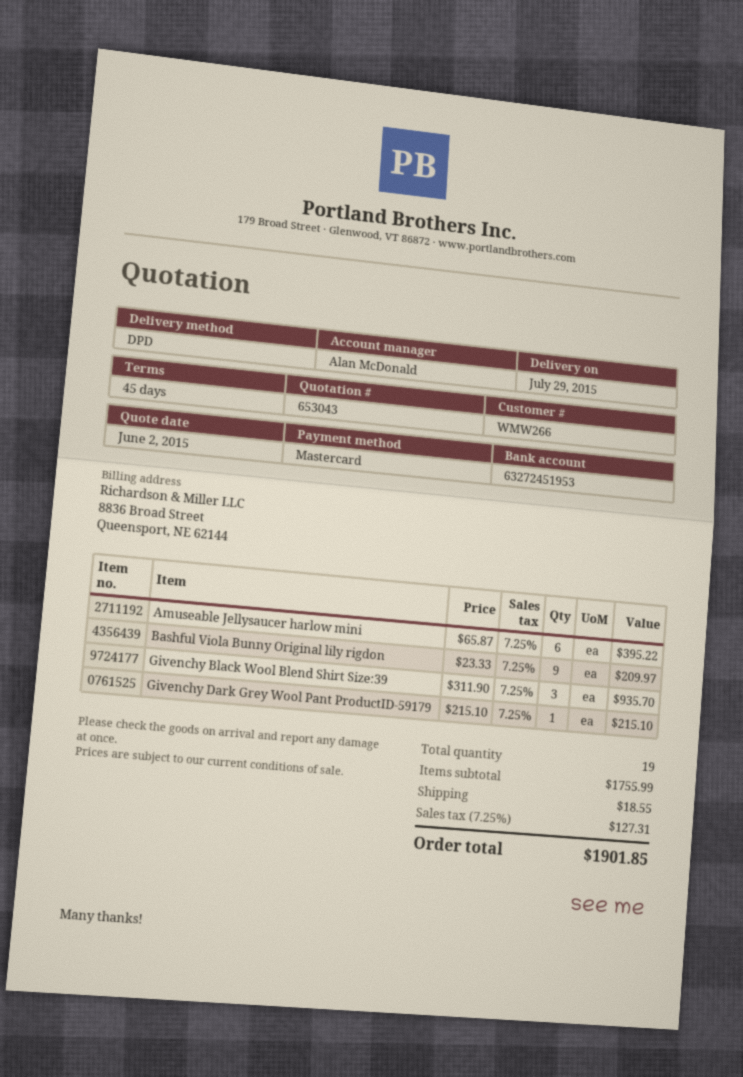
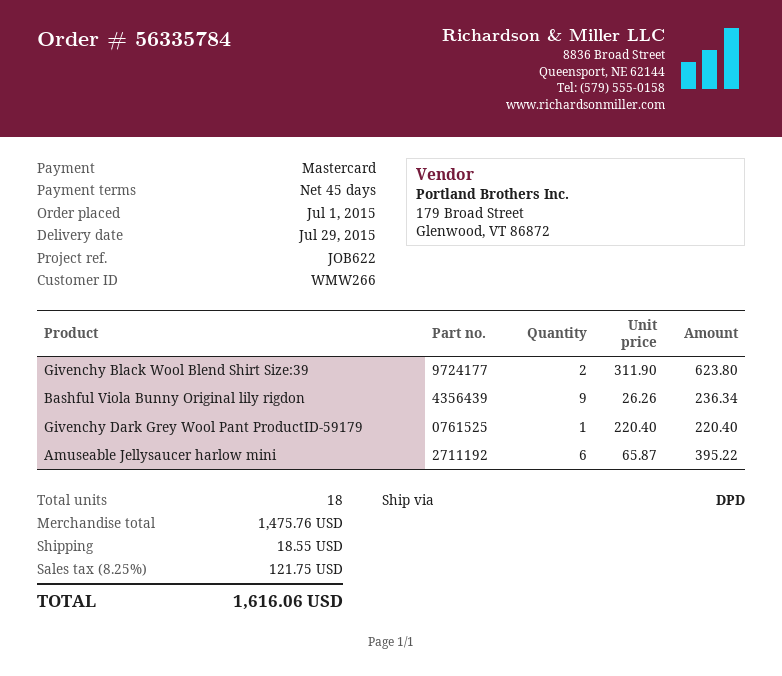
Bashful Viola Bunny Original lily rigdon: 9 x 23.33 = 209.97 -> 9 x 26.26 = 236.34
Givenchy Black Wool Blend Shirt Size:39: 3 x 311.90 = 935.70 -> 2 x 311.90 = 623.80
Givenchy Dark Grey Wool Pant ProductID-59179: 1 x 215.10 = 215.10 -> 1 x 220.40 = 220.40
total quantity: 19 -> 18
subtotal: 1755.99 -> 1475.76
tax: 7.25% = 127.31 -> 8.25% = 121.75
total: 1901.85 -> 1616.06

